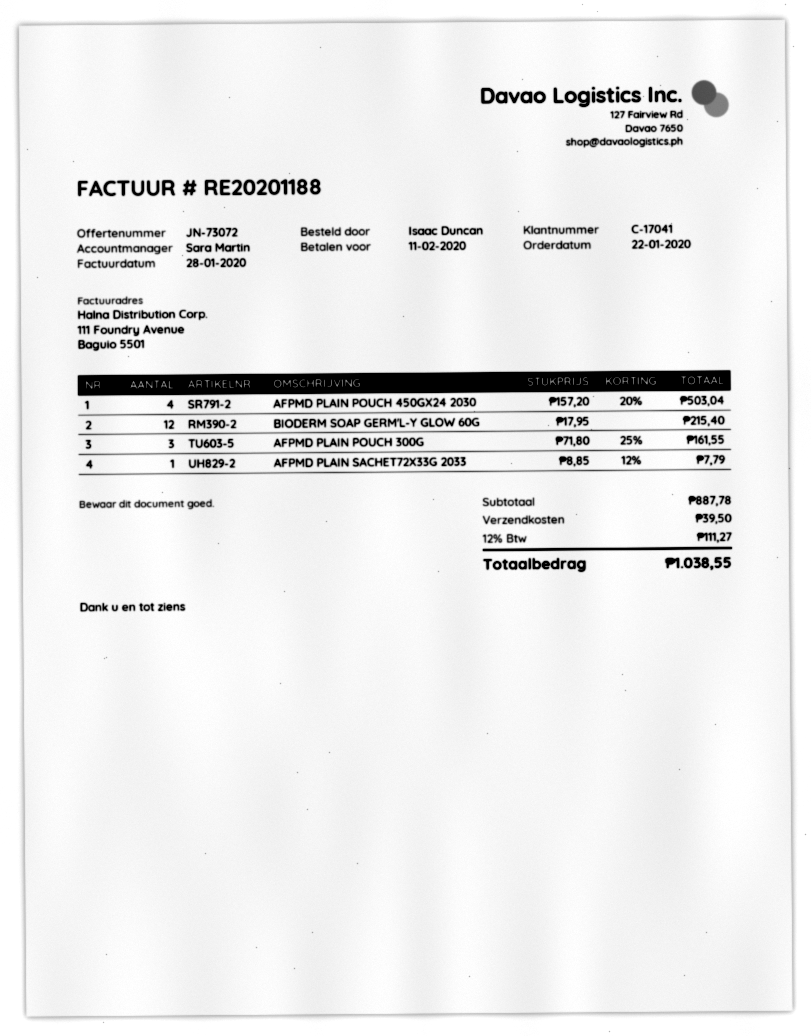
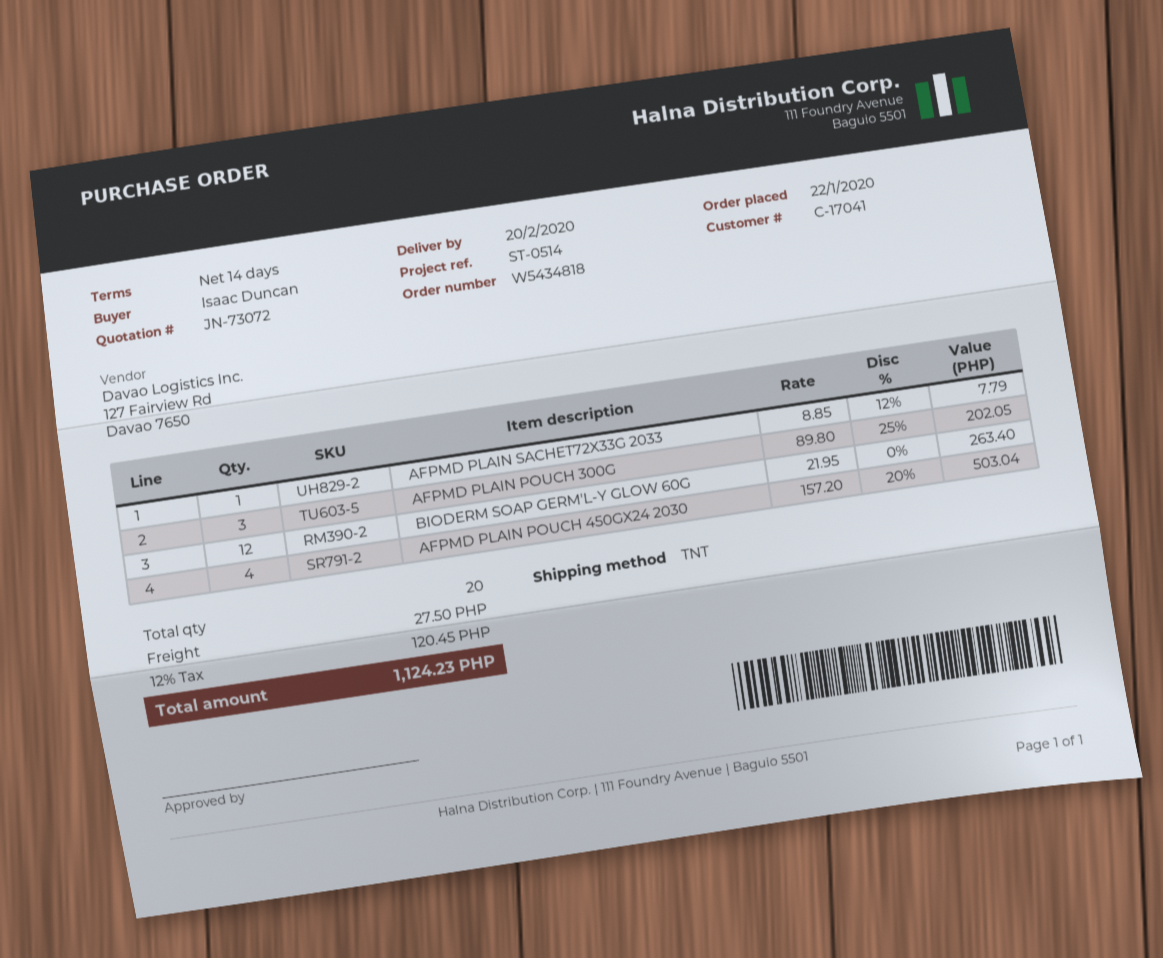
BIODERM SOAP GERM'L-Y GLOW 60G: 12 x 17.95 = 215.40 -> 12 x 21.95 = 263.40
AFPMD PLAIN POUCH 300G: 3 x 71.80 - 25% = 161.55 -> 3 x 89.80 - 25% = 202.05
shipping: 39.50 -> 27.50
tax: 12% = 111.27 -> 12% = 120.45
total: 1038.55 -> 1124.23

